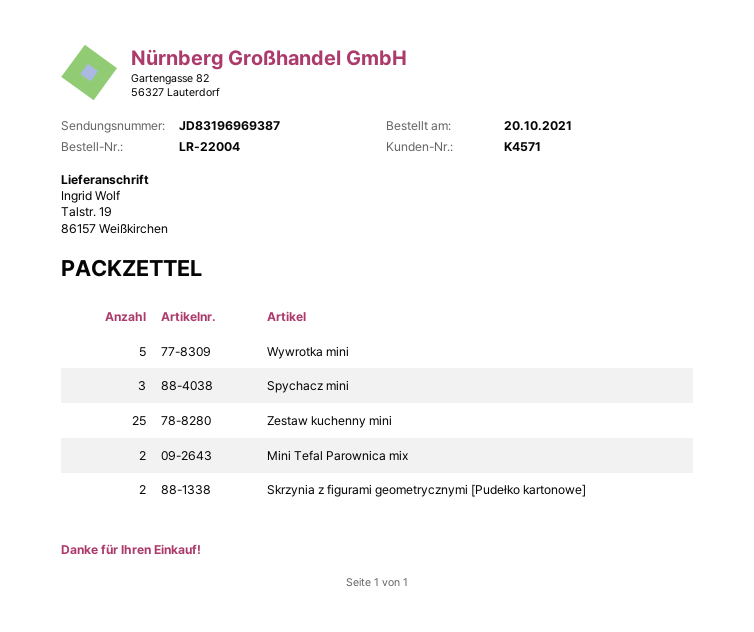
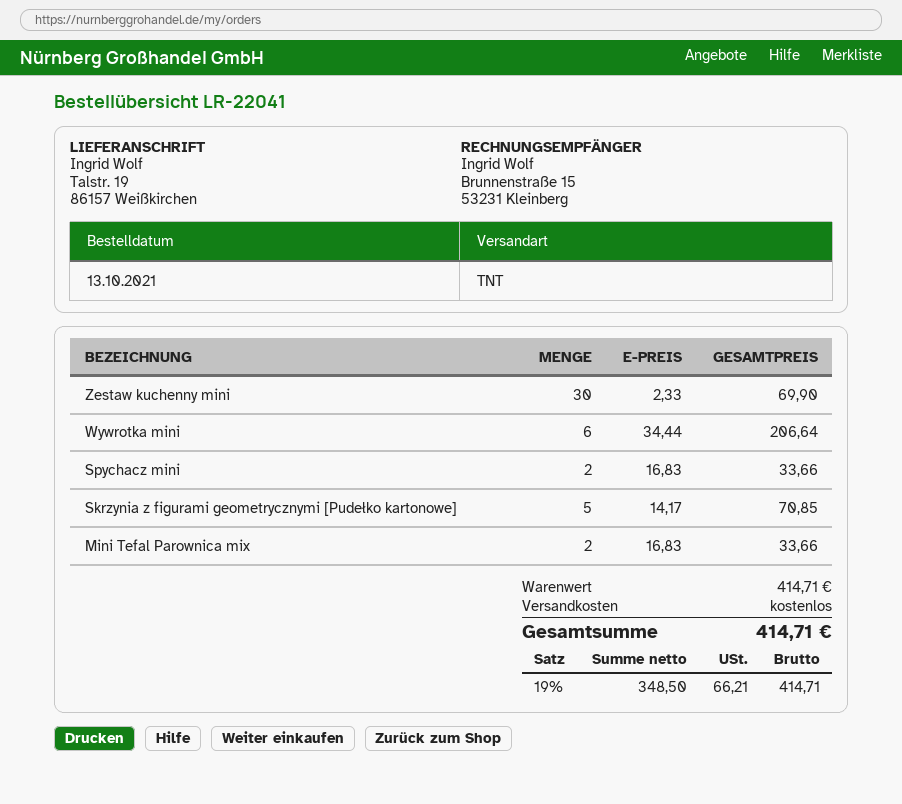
order number: LR-22004 -> LR-22041
order date: 2021-10-20 -> 2021-10-13
Wywrotka mini: 5 -> 6
Spychacz mini: 3 -> 2
Zestaw kuchenny mini: 25 -> 30
Skrzynia z figurami geometrycznymi [Pudełko kartonowe]: 2 -> 5

